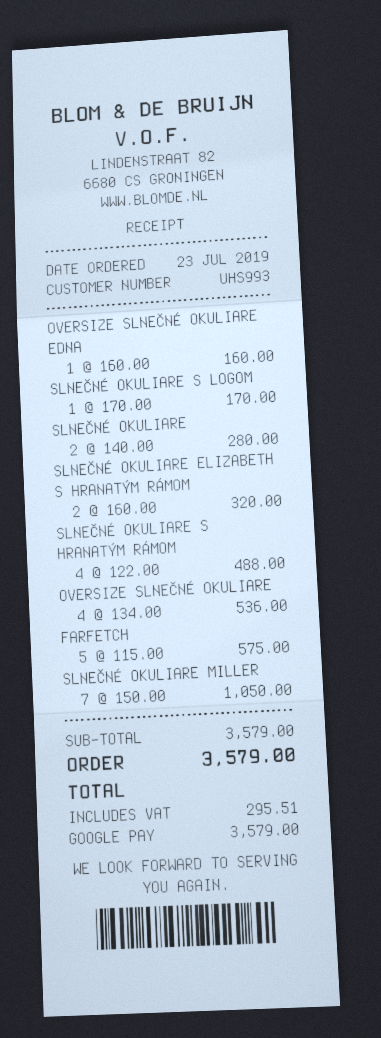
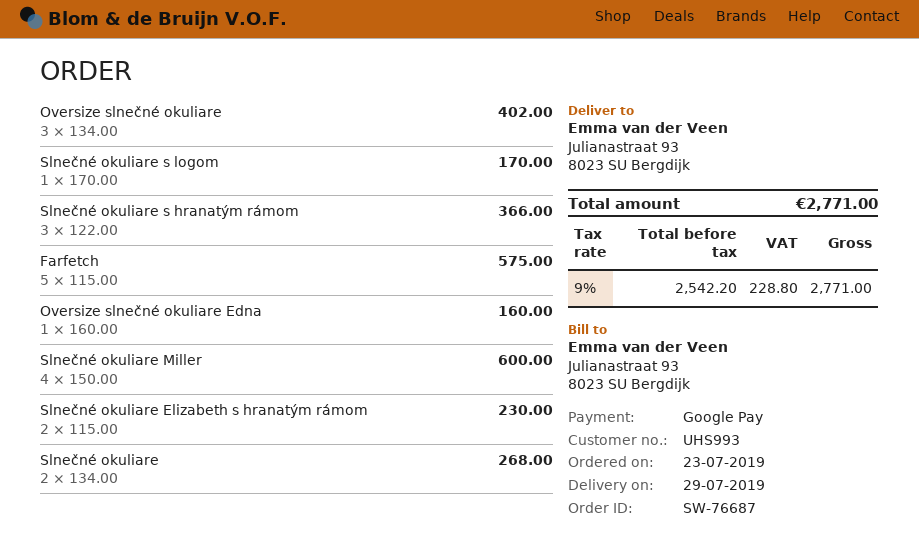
SLNEČNÉ OKULIARE: 2 x 140.00 = 280.00 -> 2 x 134.00 = 268.00
SLNEČNÉ OKULIARE ELIZABETH S HRANATÝM RÁMOM: 2 x 160.00 = 320.00 -> 2 x 115.00 = 230.00
SLNEČNÉ OKULIARE S HRANATÝM RÁMOM: 4 x 122.00 = 488.00 -> 3 x 122.00 = 366.00
OVERSIZE SLNEČNÉ OKULIARE: 4 x 134.00 = 536.00 -> 3 x 134.00 = 402.00
SLNEČNÉ OKULIARE MILLER: 7 x 150.00 = 1050.00 -> 4 x 150.00 = 600.00
tax: 295.51 -> 228.80
total: 3579.00 -> 2771.00

